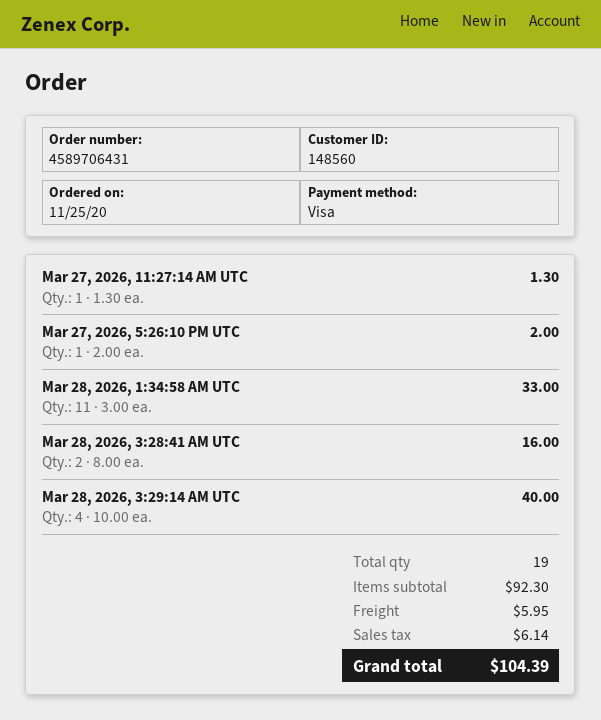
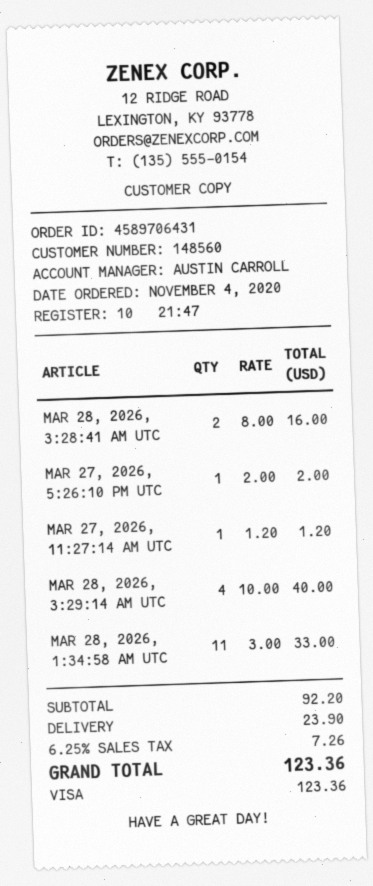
order date: 2020-11-25 -> 2020-11-04
Mar 27, 2026, 11:27:14 AM UTC: 1 x 1.30 = 1.30 -> 1 x 1.20 = 1.20
subtotal: 92.30 -> 92.20
shipping: 5.95 -> 23.90
tax: 6.14 -> 7.26
total: 104.39 -> 123.36

